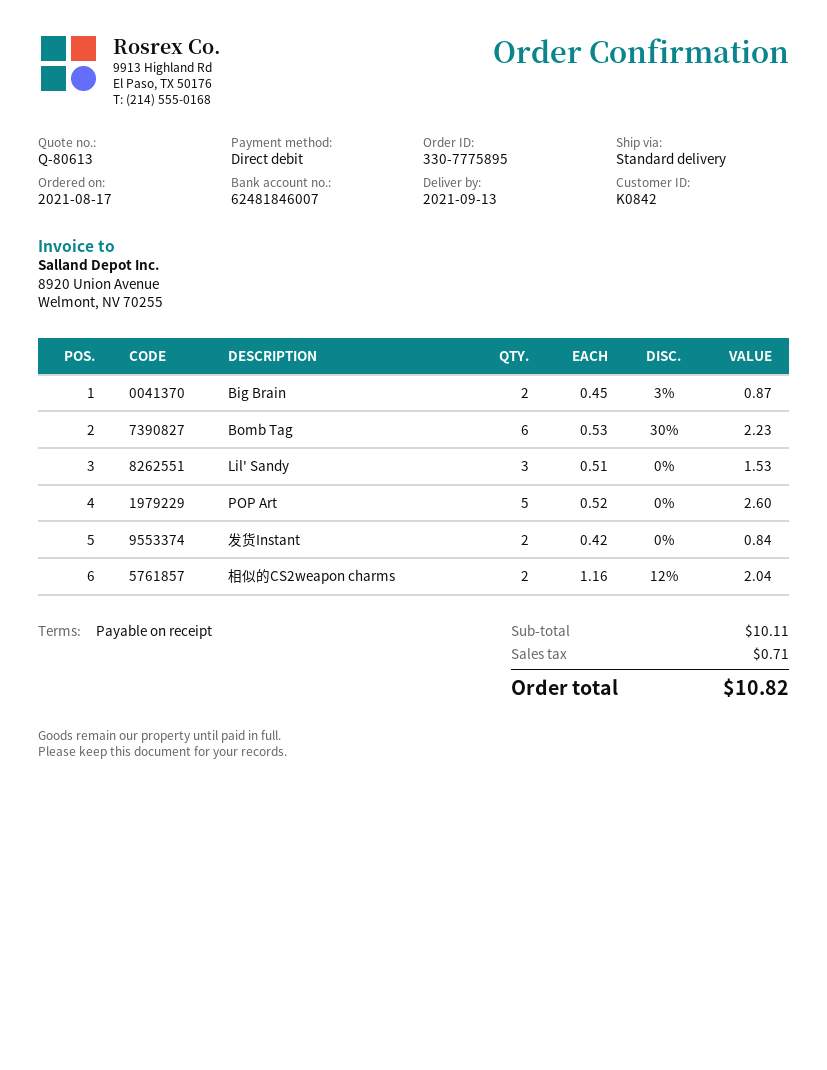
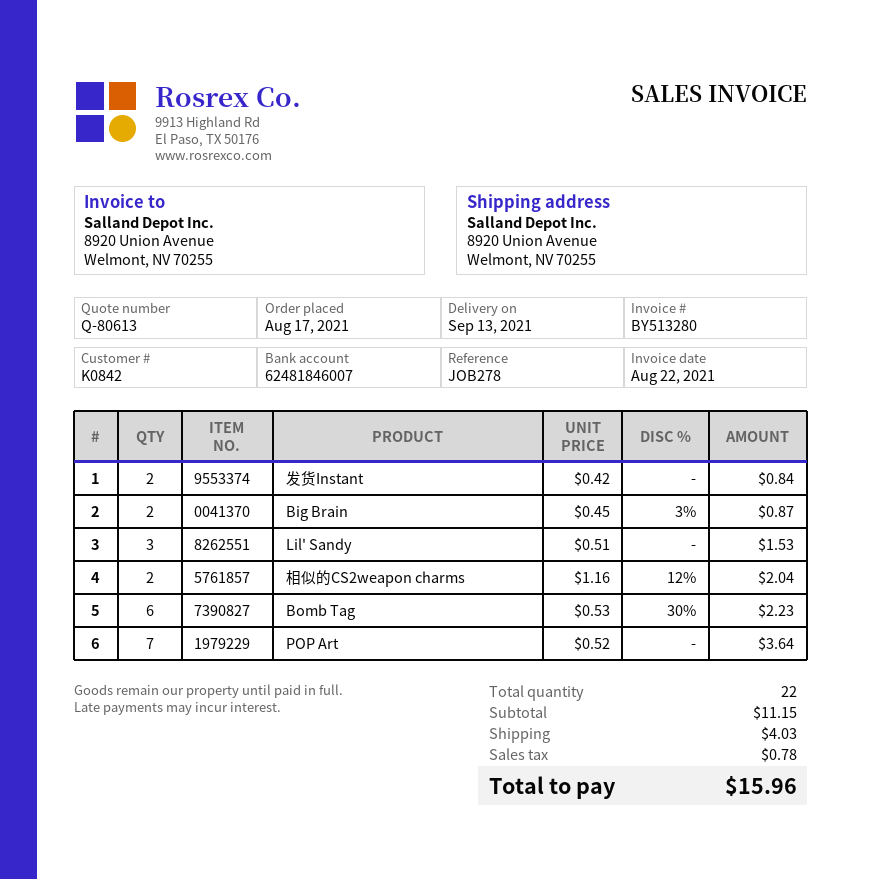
POP Art: 5 x 0.52 = 2.60 -> 7 x 0.52 = 3.64
subtotal: 10.11 -> 11.15
shipping: none -> 4.03
tax: 0.71 -> 0.78
total: 10.82 -> 15.96

